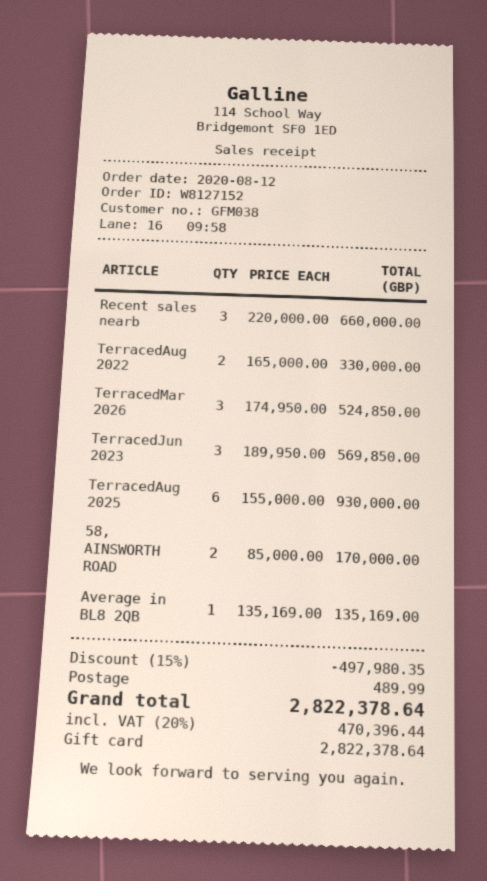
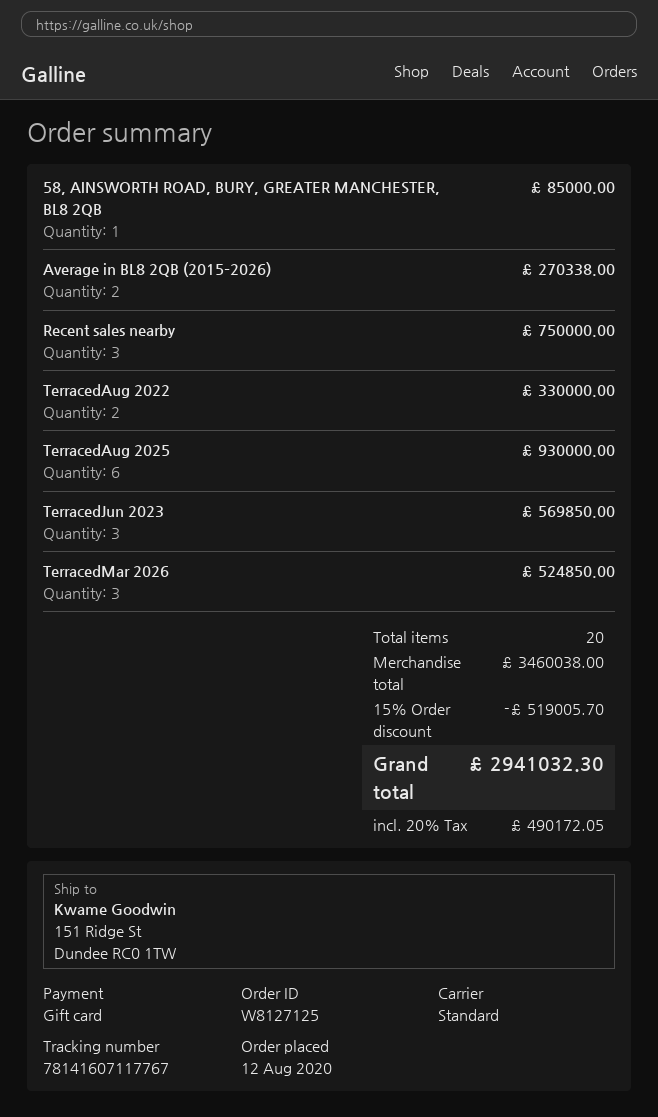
order number: W8127152 -> W8127125
Recent sales nearb: 3 for 660000.00 -> 3 for 750000.00
58, AINSWORTH ROAD: 2 for 170000.00 -> 1 for 85000.00
Average in BL8 2QB: 1 for 135169.00 -> 2 for 270338.00
discount: 15% = 497980.35 -> 15% = 519005.70
shipping: 489.99 -> none
tax: 20% = 470396.44 -> 20% = 490172.05
total: 2822378.64 -> 2941032.30

